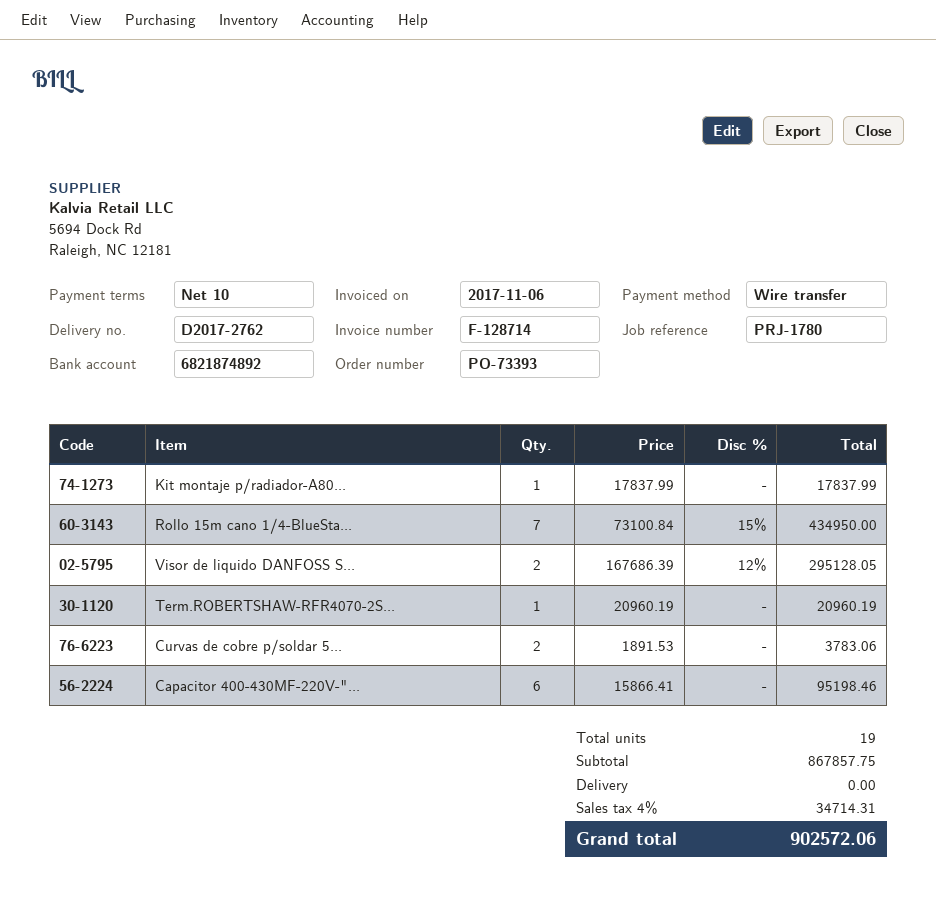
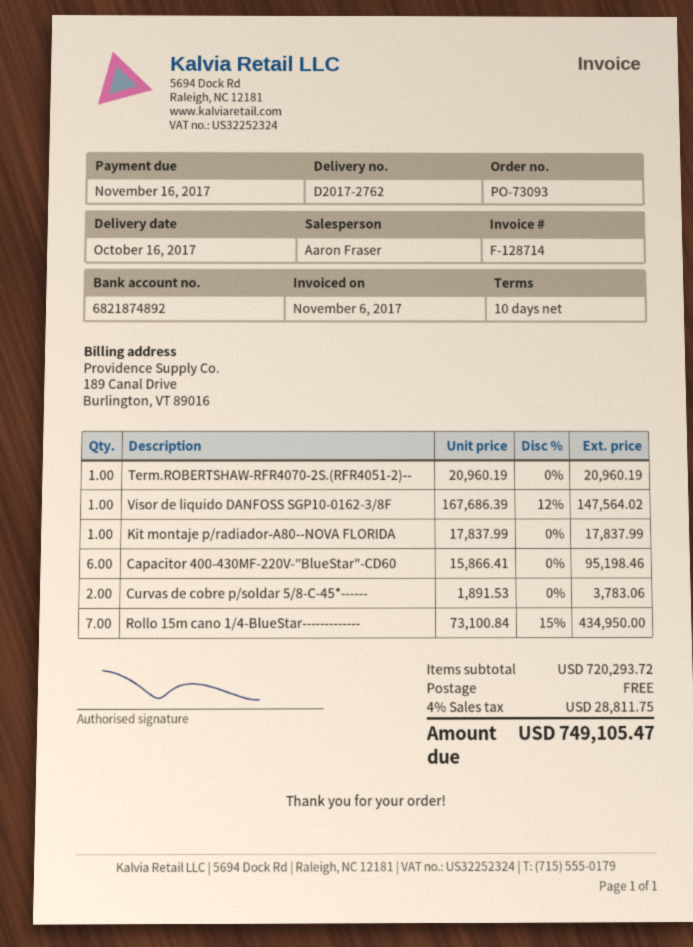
order number: PO-73393 -> PO-73093
Visor de liquido DANFOSS S...: 2 x 167686.39 - 12% = 295128.05 -> 1 x 167686.39 - 12% = 147564.02
subtotal: 867857.75 -> 720293.72
tax: 4% = 34714.31 -> 4% = 28811.75
total: 902572.06 -> 749105.47

